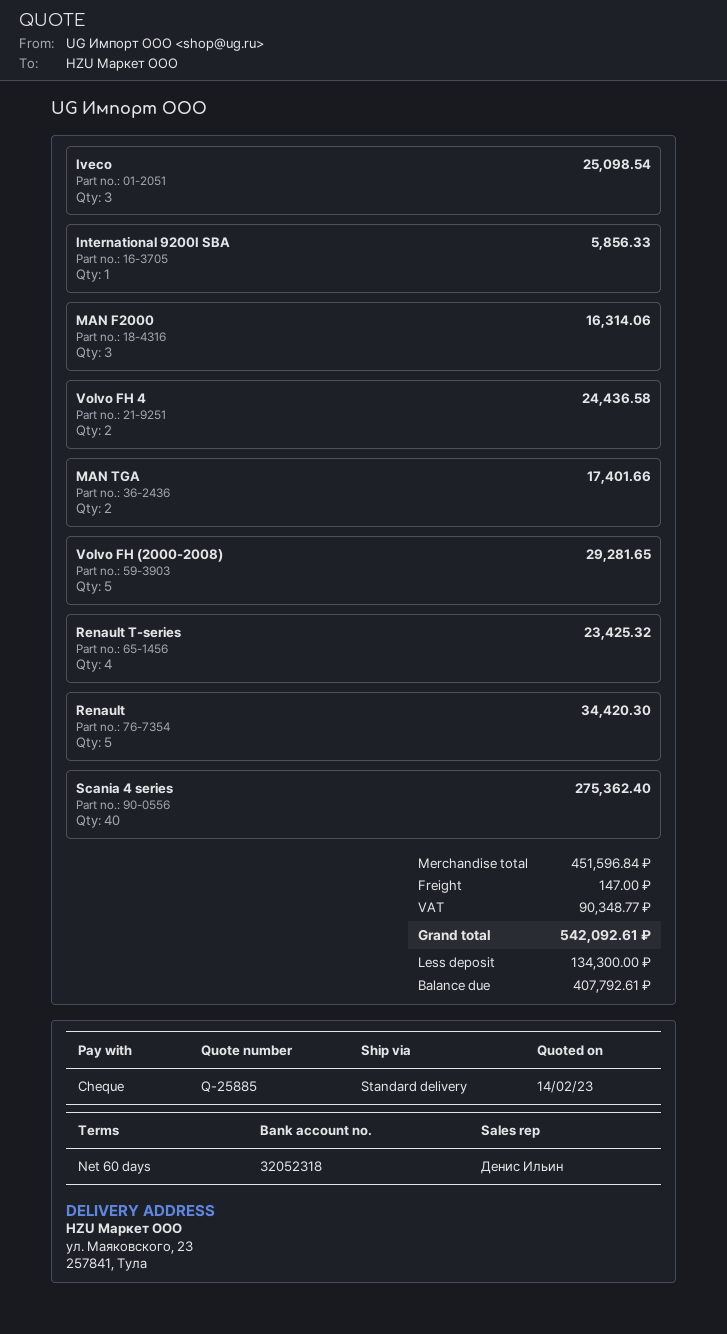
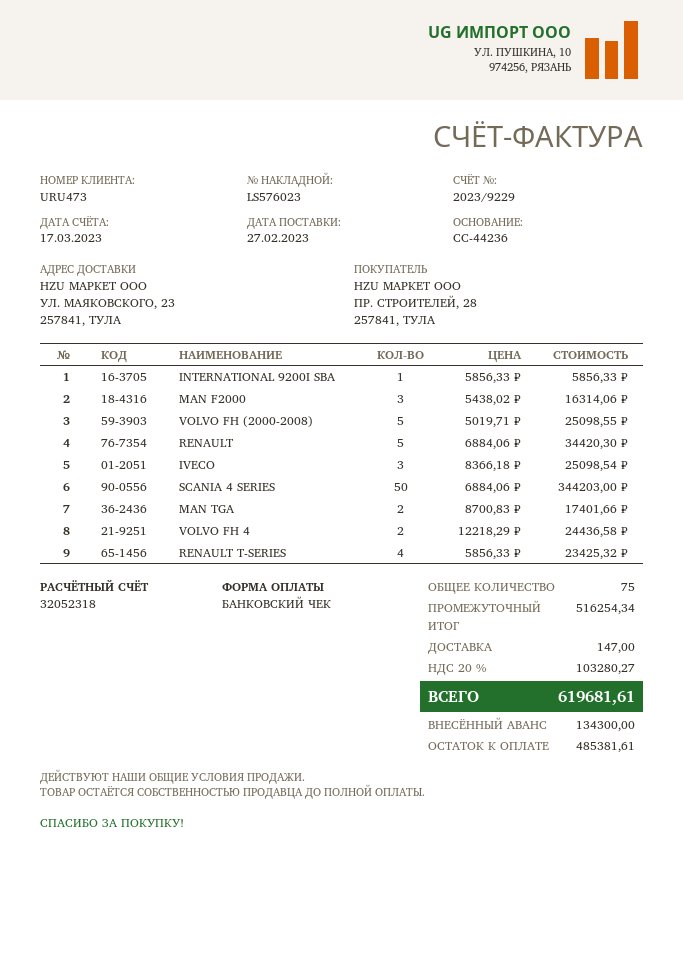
Volvo FH (2000-2008): 5 for 29281.65 -> 5 for 25098.55
Scania 4 series: 40 for 275362.40 -> 50 for 344203.00
subtotal: 451596.84 -> 516254.34
tax: 90348.77 -> 103280.27
total: 542092.61 -> 619681.61
balance: 407792.61 -> 485381.61

